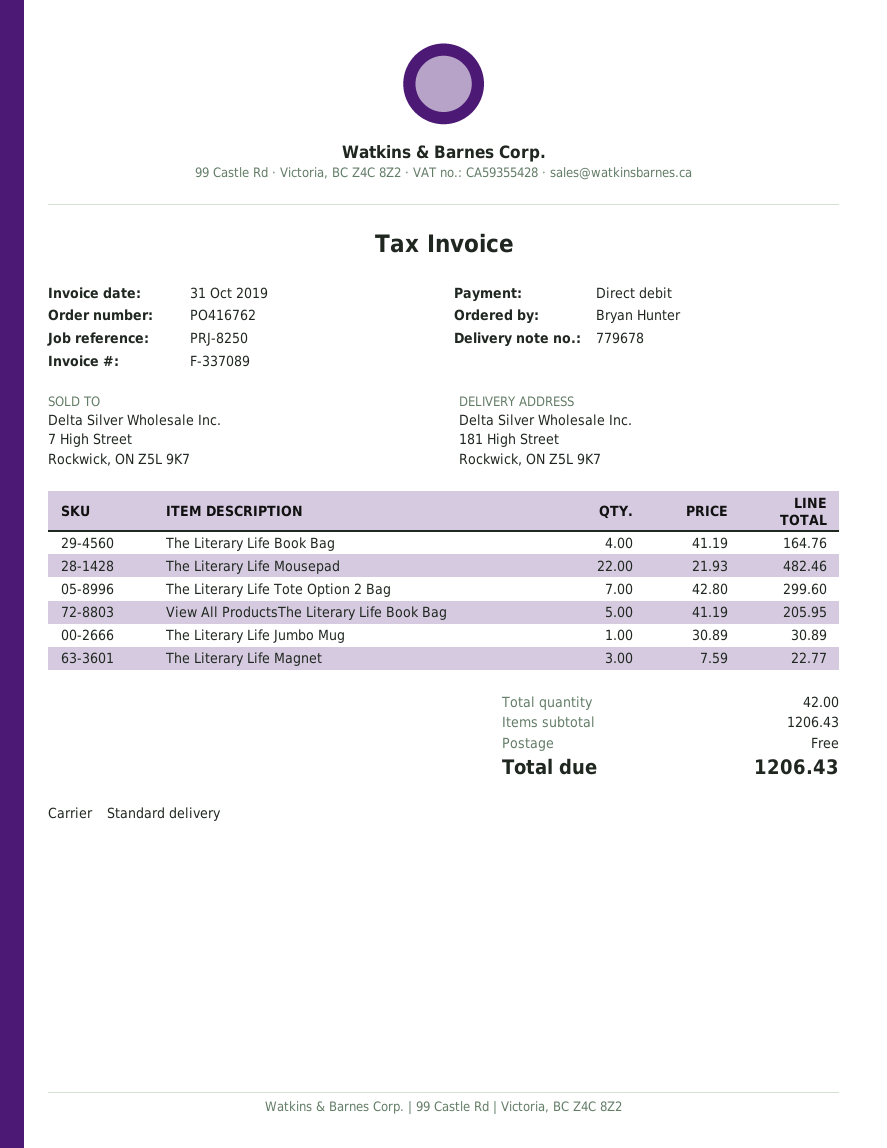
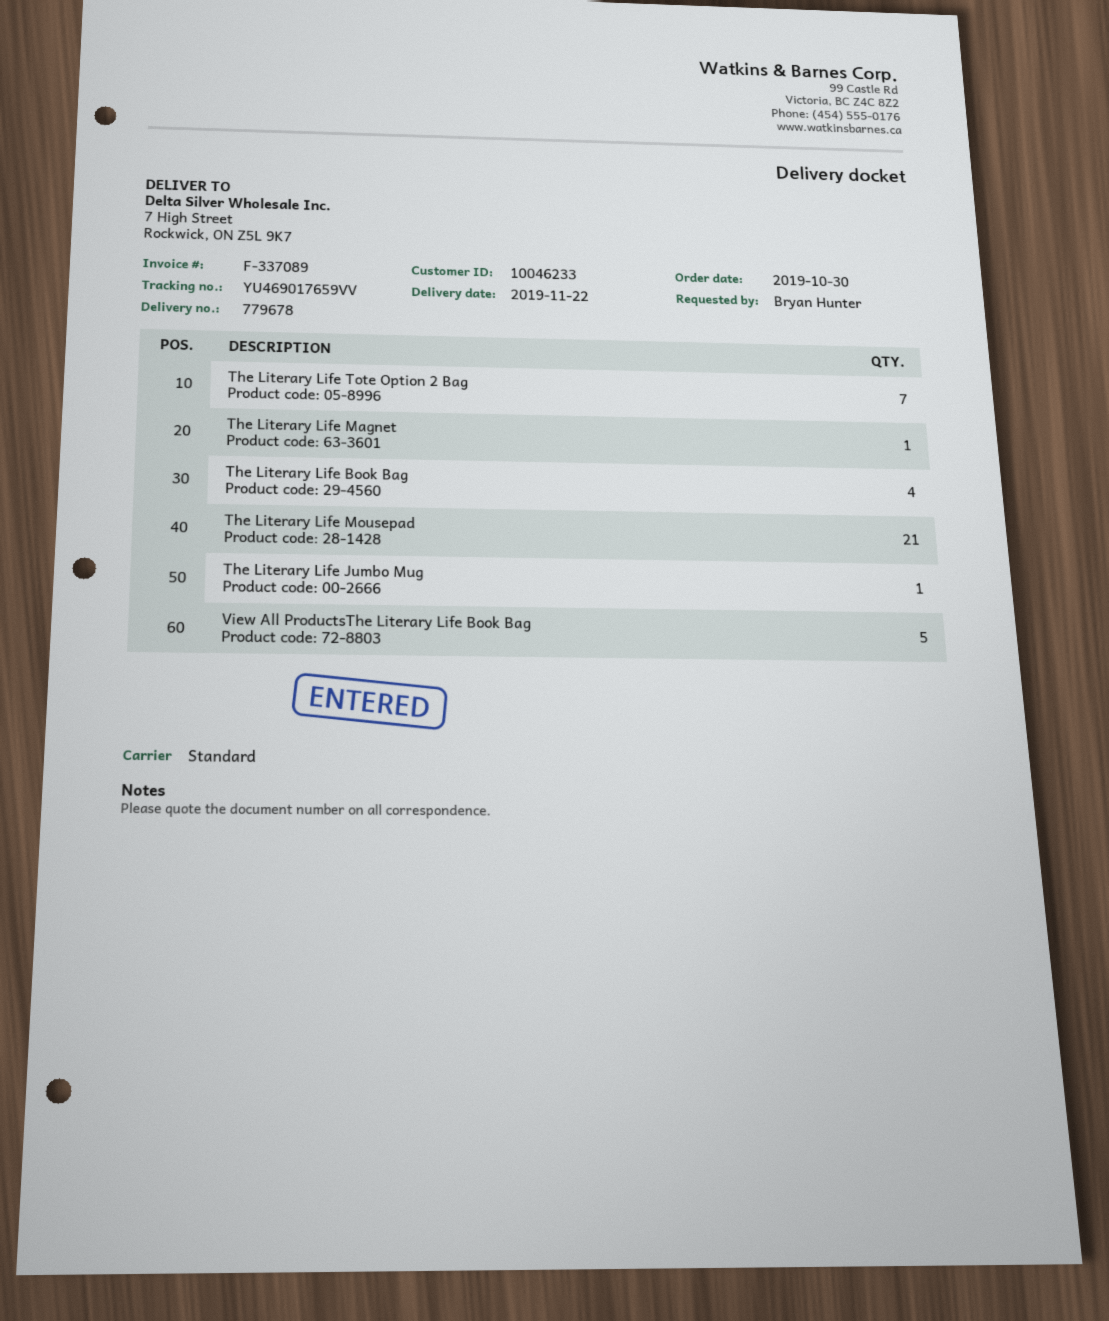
ship to: 181 High Street, Rockwick, ON Z5L 9K7 -> 7 High Street, Rockwick, ON Z5L 9K7
The Literary Life Mousepad: 22 -> 21
The Literary Life Magnet: 3 -> 1

